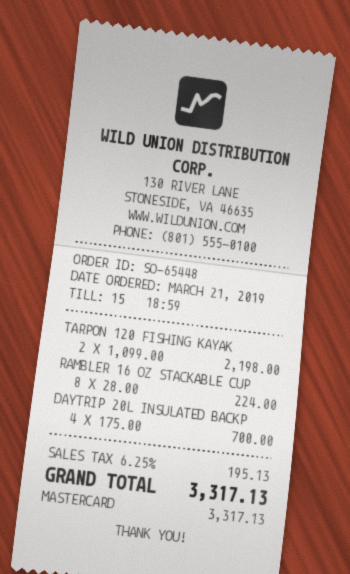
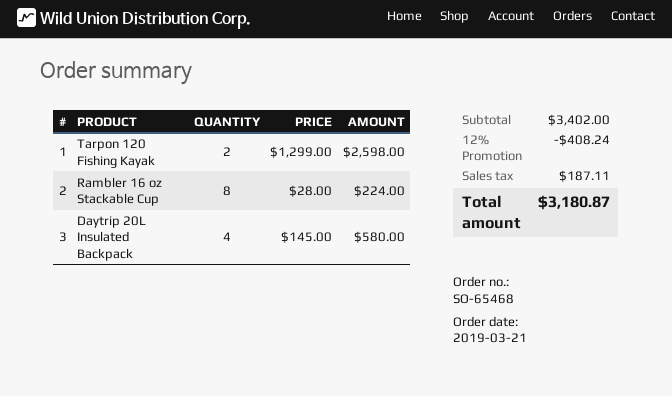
order number: SO-65448 -> SO-65468
TARPON 120 FISHING KAYAK: 2 x 1099.00 = 2198.00 -> 2 x 1299.00 = 2598.00
DAYTRIP 20L INSULATED BACKP: 4 x 175.00 = 700.00 -> 4 x 145.00 = 580.00
discount: none -> 12% = 408.24
tax: 195.13 -> 187.11
total: 3317.13 -> 3180.87

